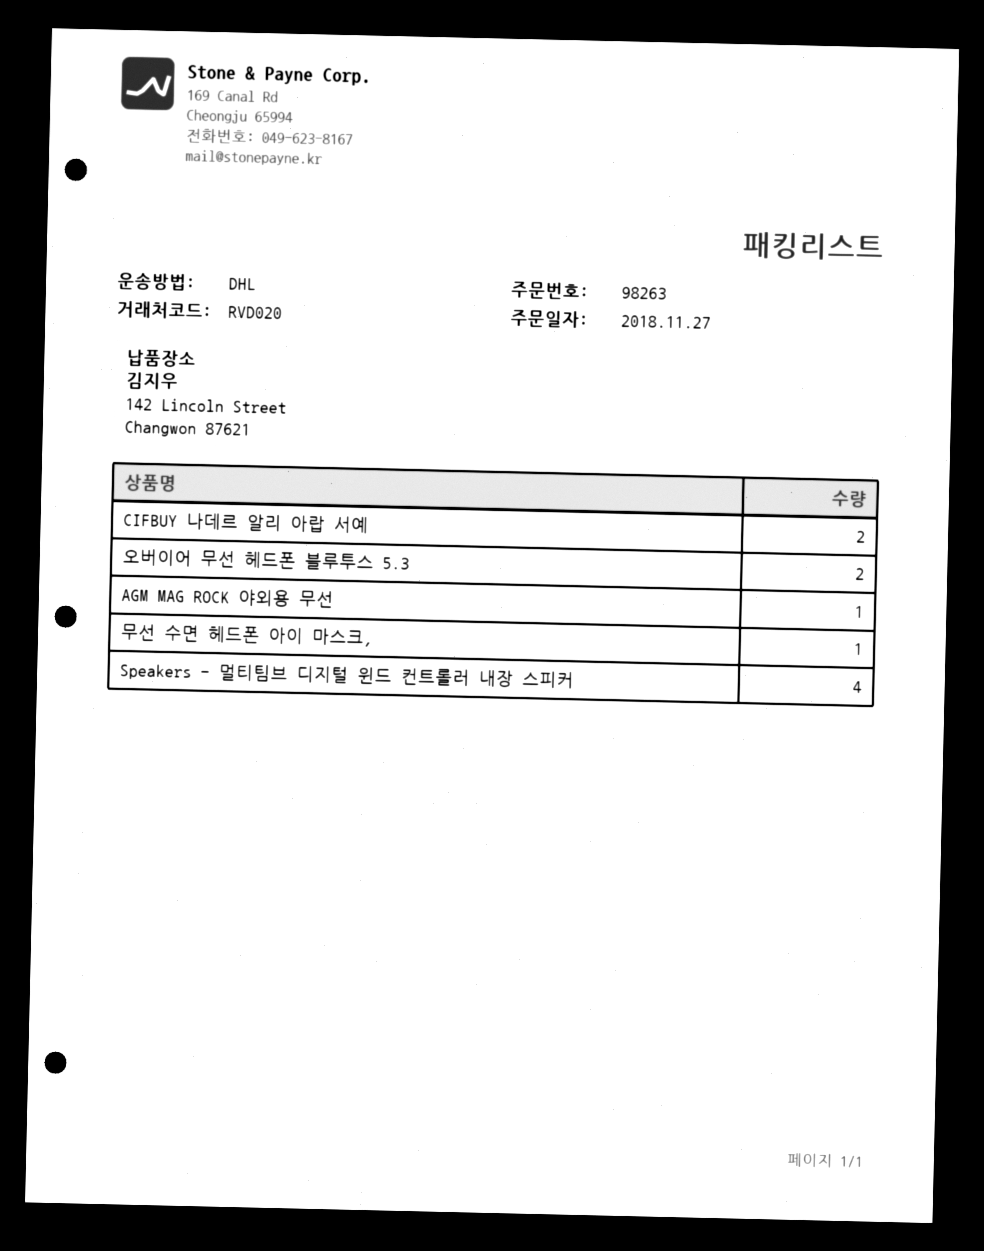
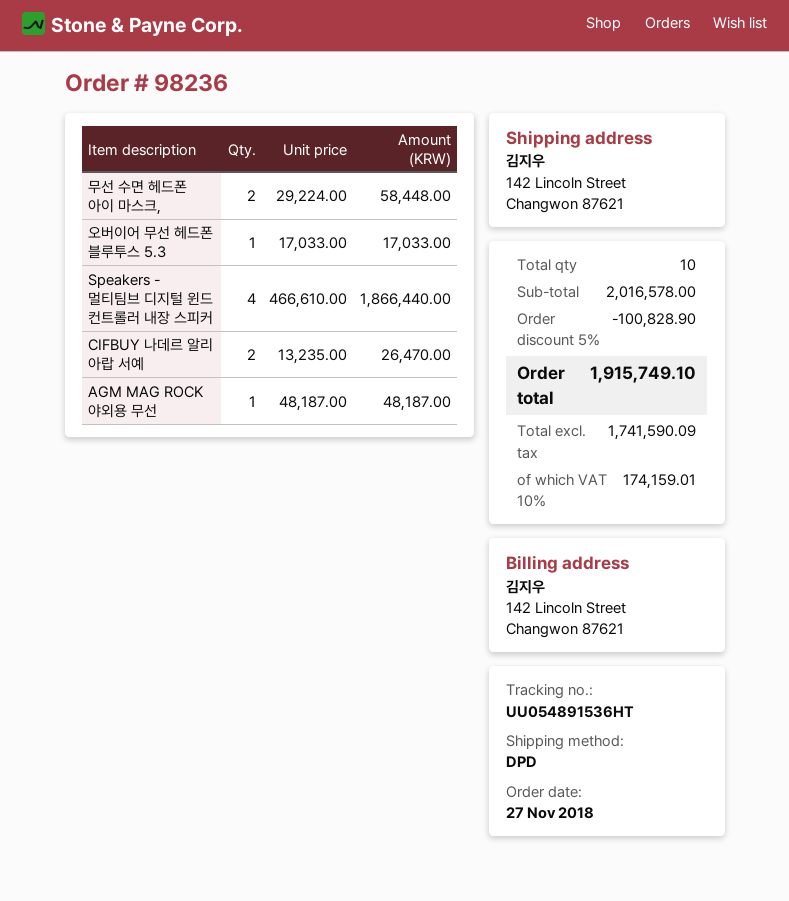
order number: 98263 -> 98236
shipping method: DHL -> DPD
오버이어 무선 헤드폰 블루투스 5.3: 2 -> 1
무선 수면 헤드폰 아이 마스크,: 1 -> 2

